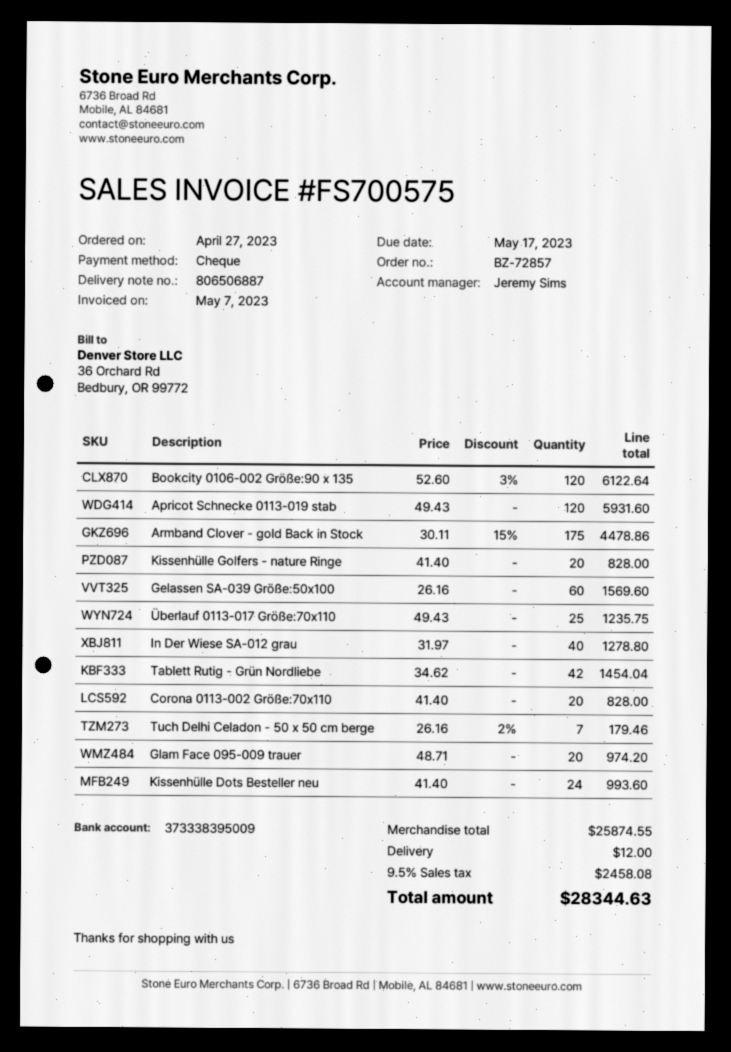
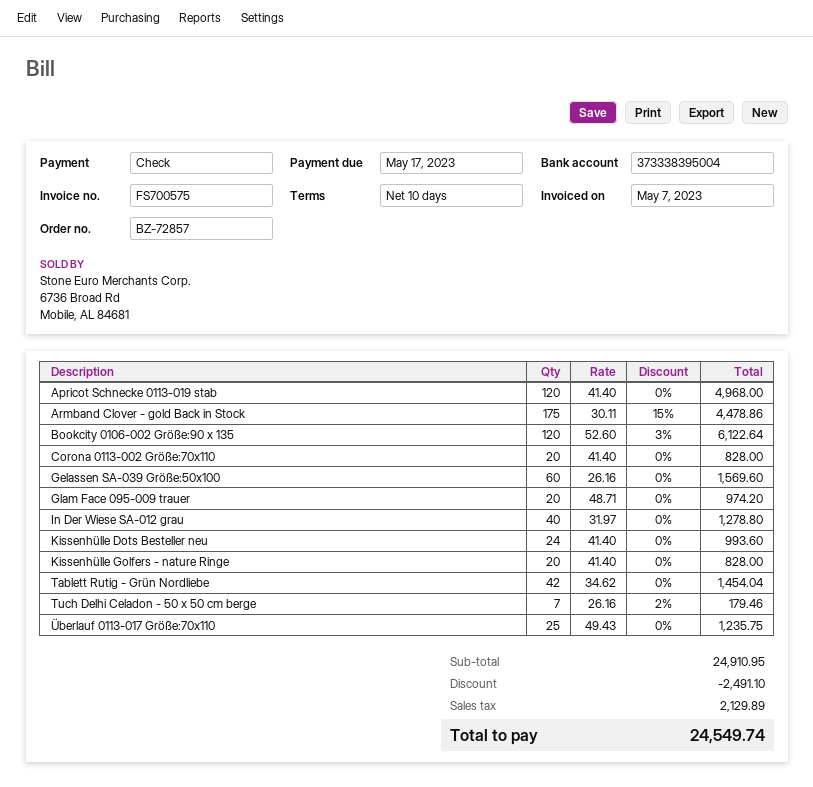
bank account: 373338395009 -> 373338395004
Apricot Schnecke 0113-019 stab: 120 x 49.43 = 5931.60 -> 120 x 41.40 = 4968.00
subtotal: 25874.55 -> 24910.95
discount: none -> 2491.10
shipping: 12.00 -> none
tax: 2458.08 -> 2129.89
total: 28344.63 -> 24549.74

